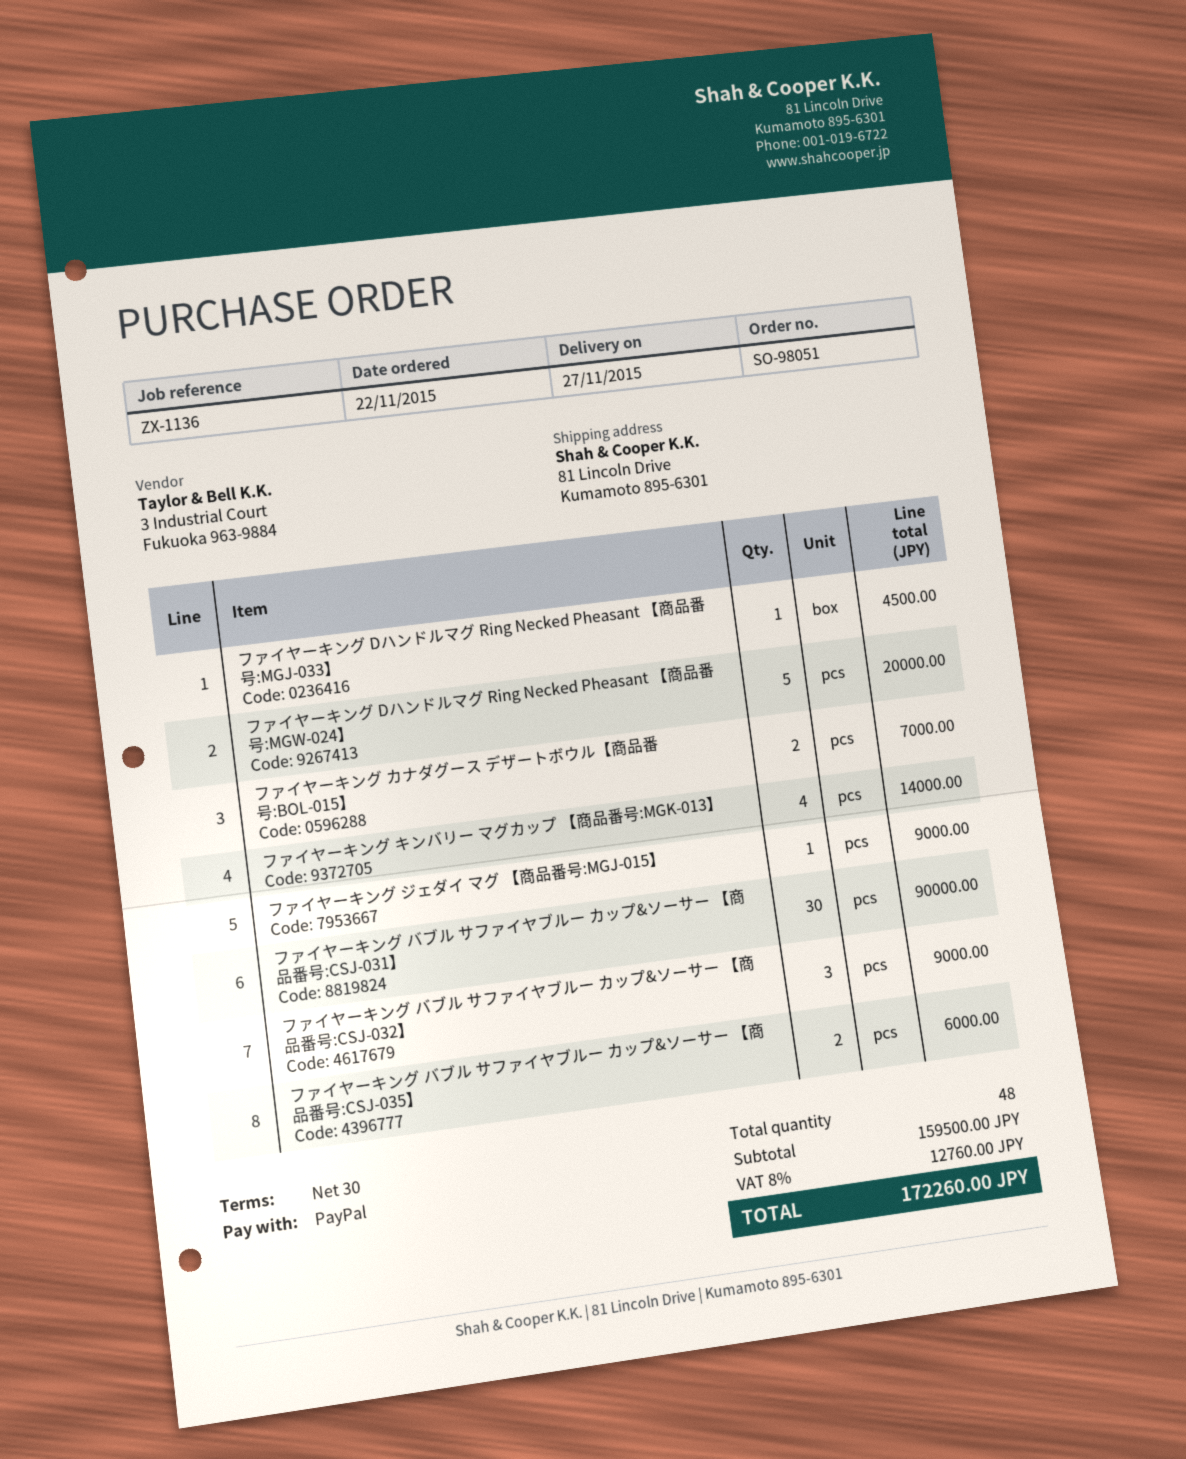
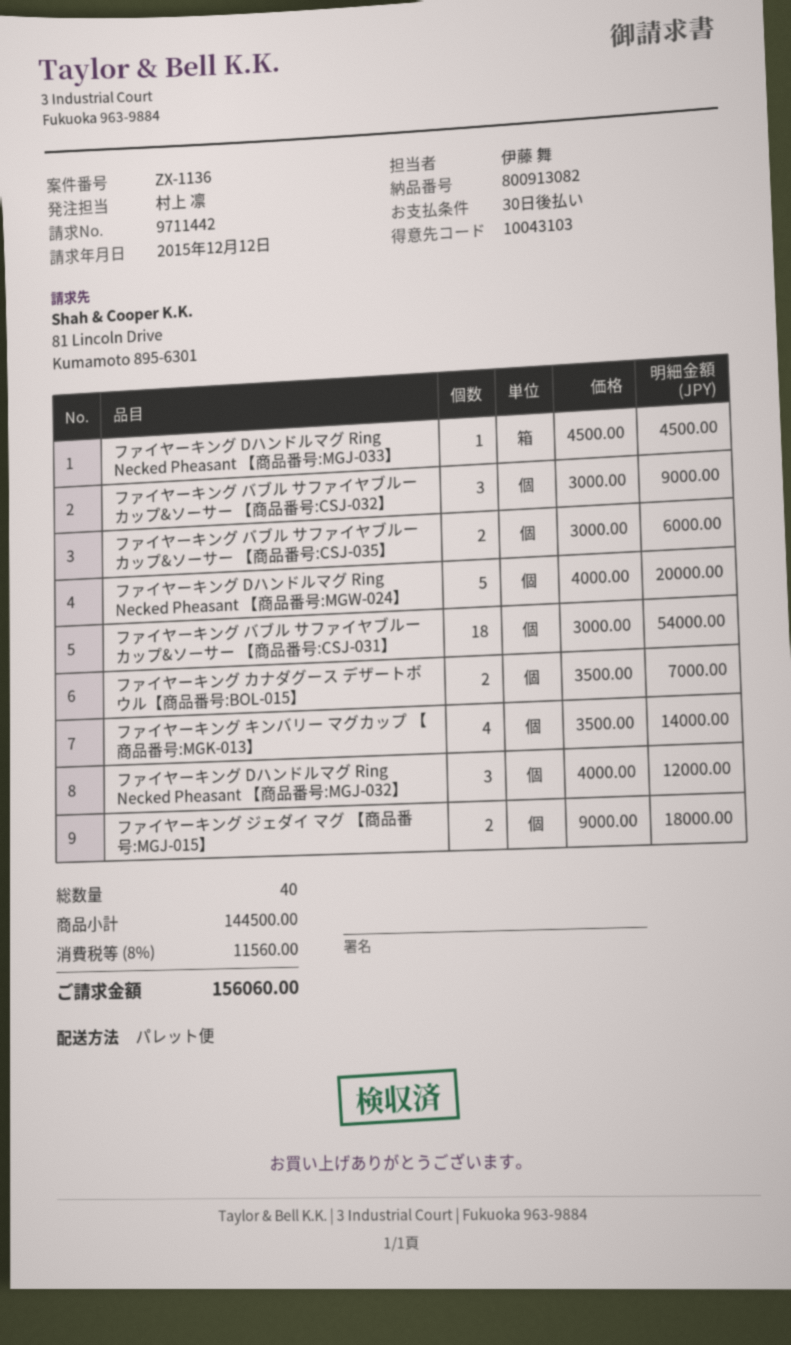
ファイヤーキング ジェダイ マグ 【商品番号:MGJ-015】: 1 for 9000.00 -> 2 for 18000.00
ファイヤーキング バブル サファイヤブルー カップ&ソーサー 【商品番号:CSJ-031】: 30 for 90000.00 -> 18 for 54000.00
ファイヤーキング Dハンドルマグ Ring Necked Pheasant 【商品番号:MGJ-032】: none -> 3 for 12000.00
total quantity: 48 -> 40
subtotal: 159500.00 -> 144500.00
tax: 8% = 12760.00 -> 8% = 11560.00
total: 172260.00 -> 156060.00

